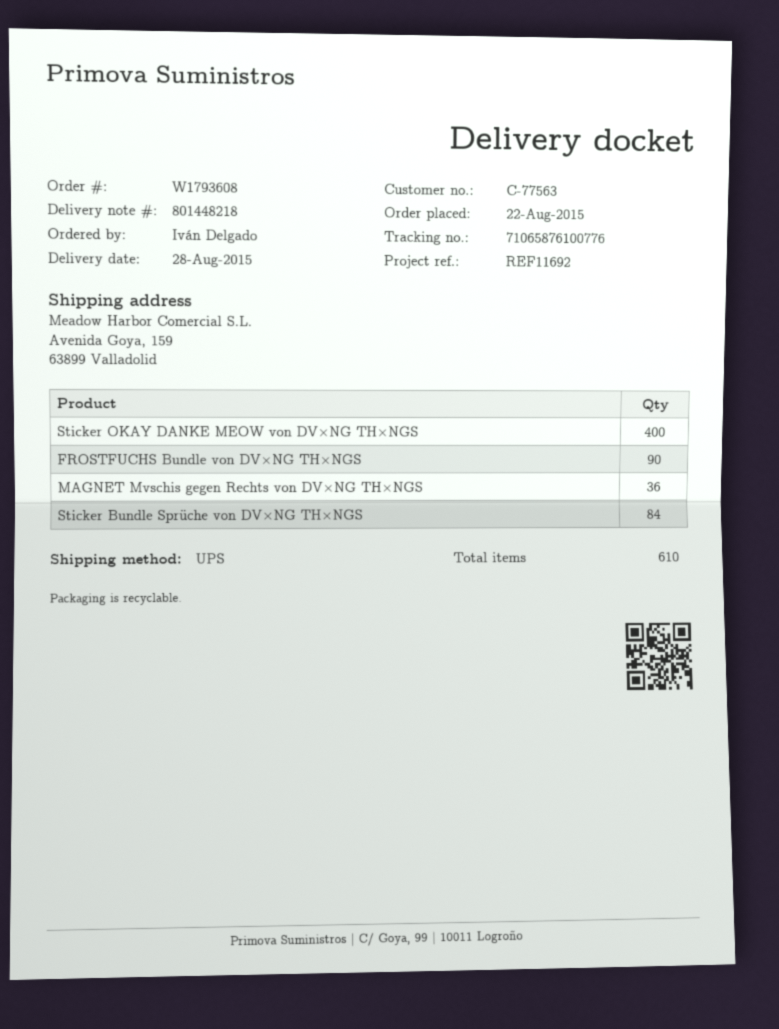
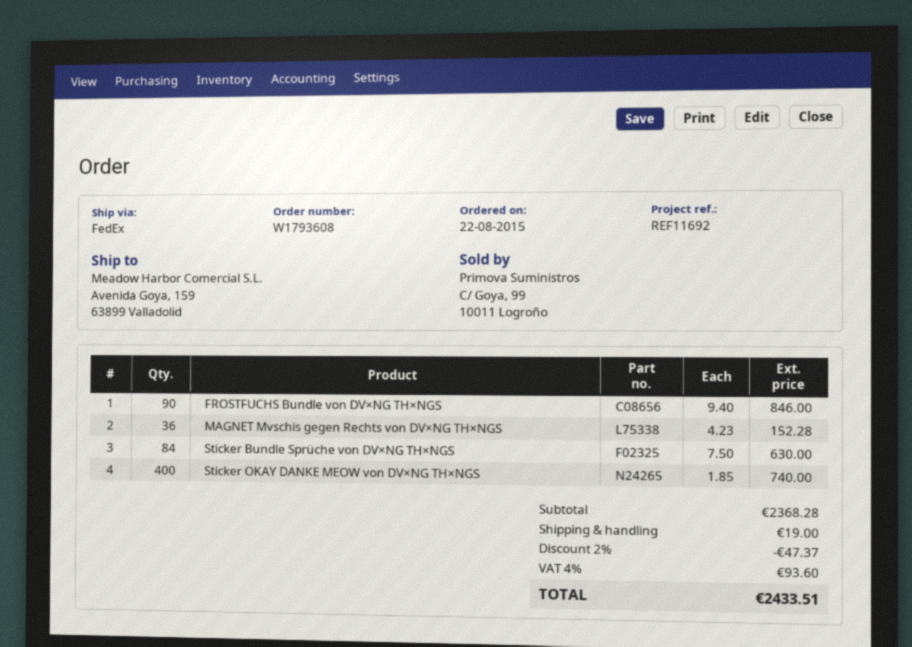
shipping method: UPS -> FedEx

